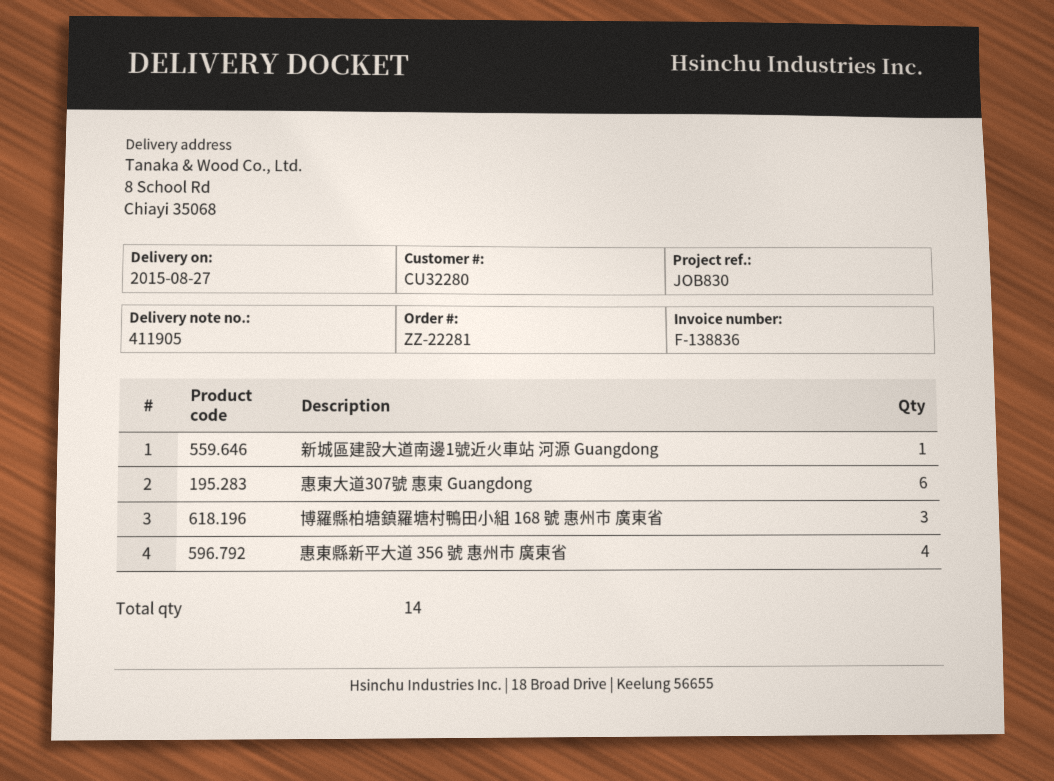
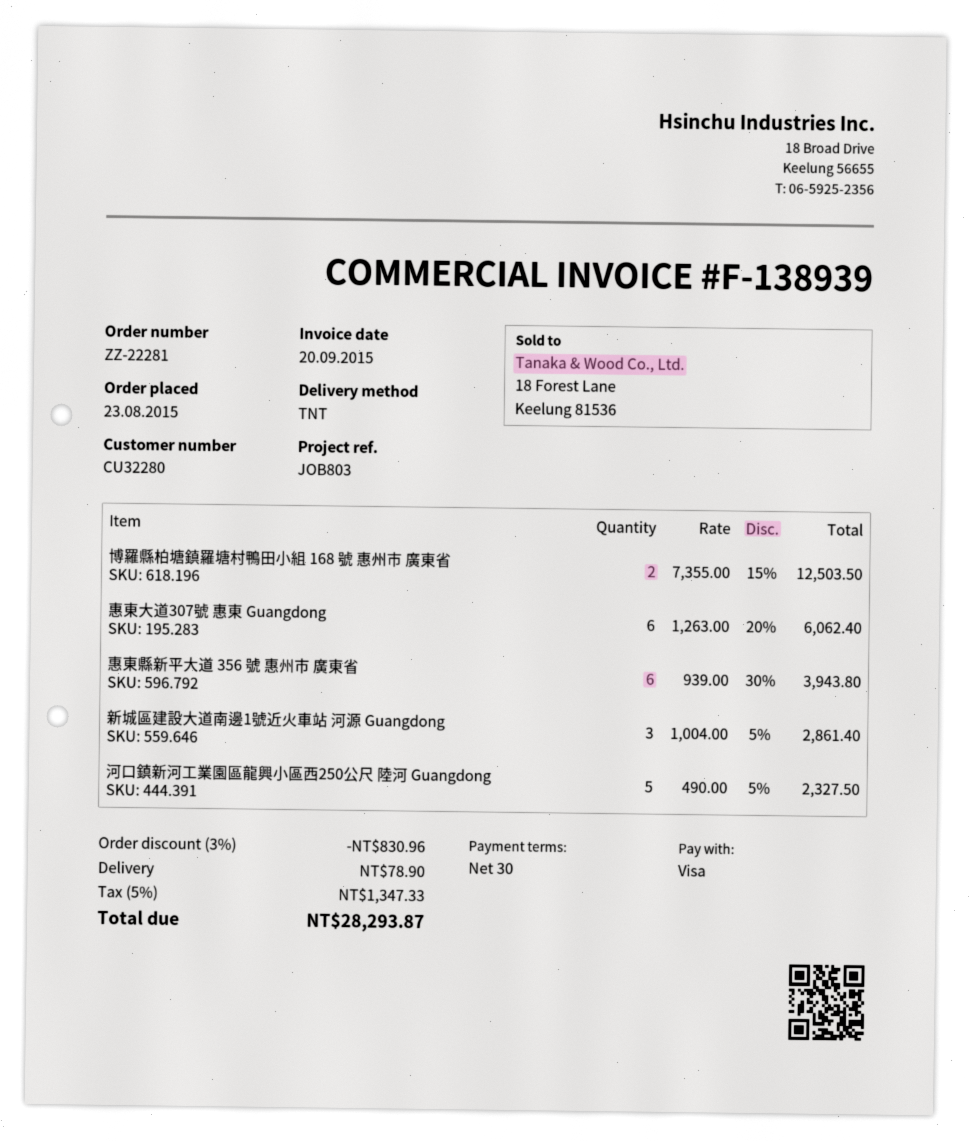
invoice number: F-138836 -> F-138939
reference: JOB830 -> JOB803
新城區建設大道南邊1號近火車站 河源 Guangdong: 1 -> 3
博羅縣柏塘鎮羅塘村鴨田小組 168 號 惠州市 廣東省: 3 -> 2
惠東縣新平大道 356 號 惠州市 廣東省: 4 -> 6
河口鎮新河工業園區龍興小區西250公尺 陸河 Guangdong: none -> 5

